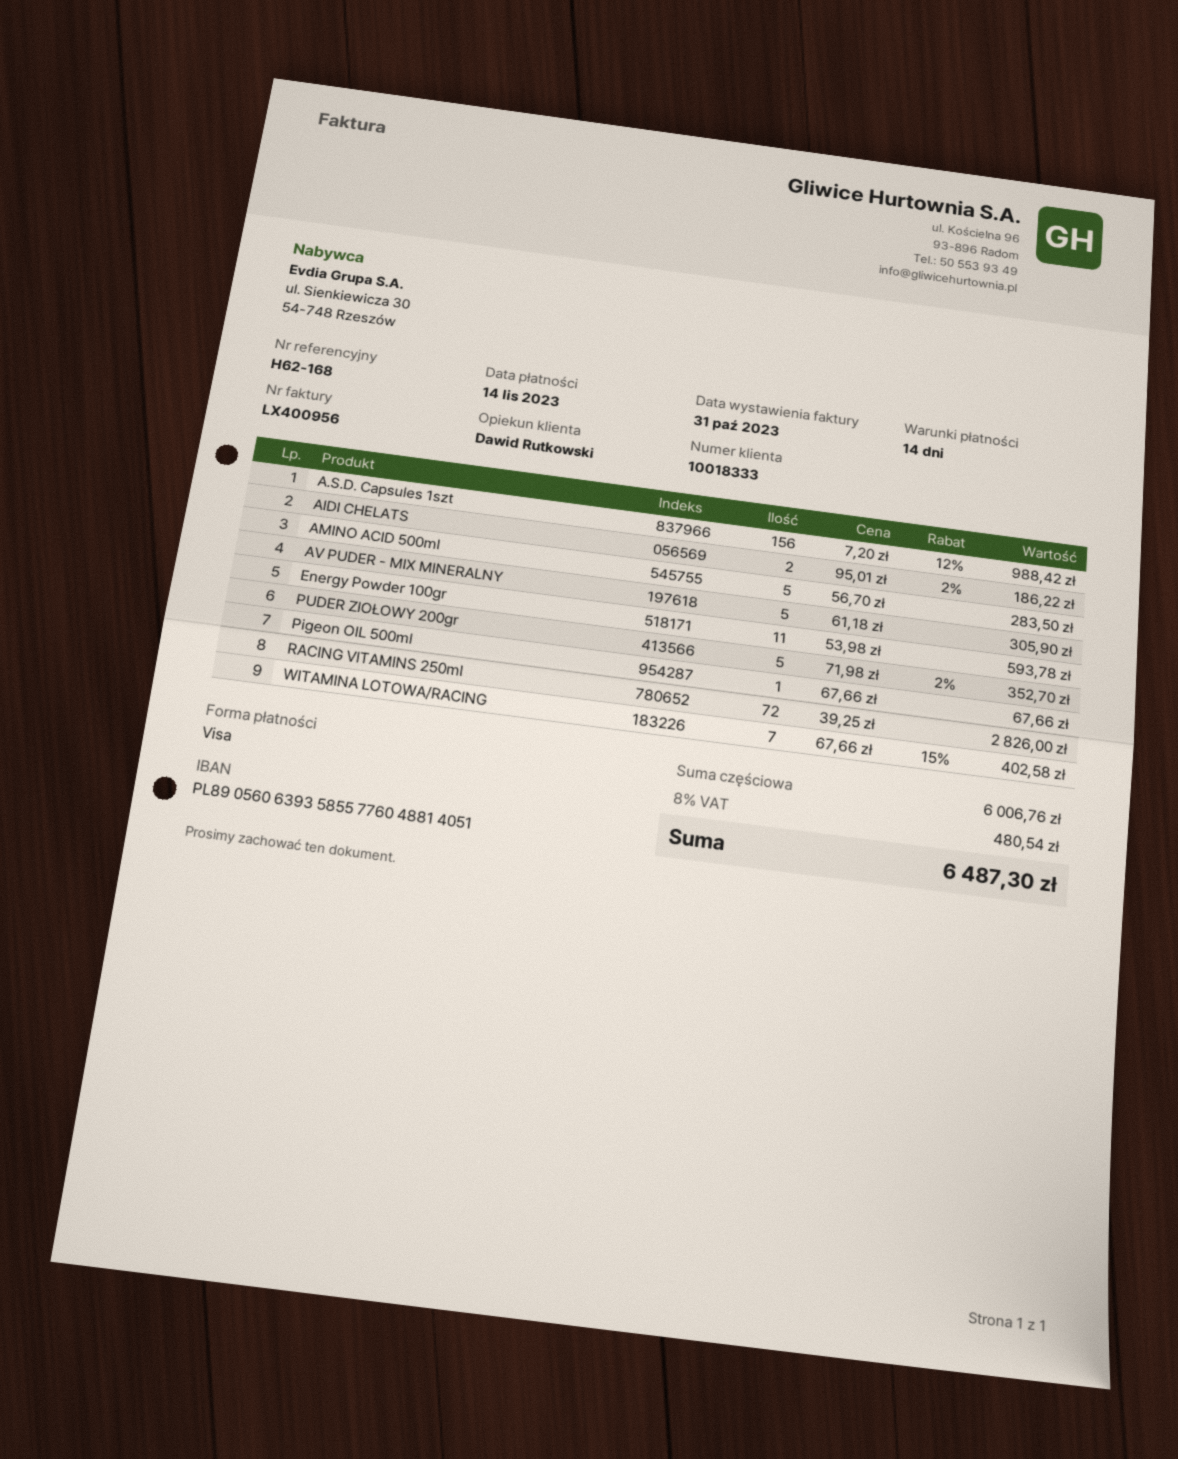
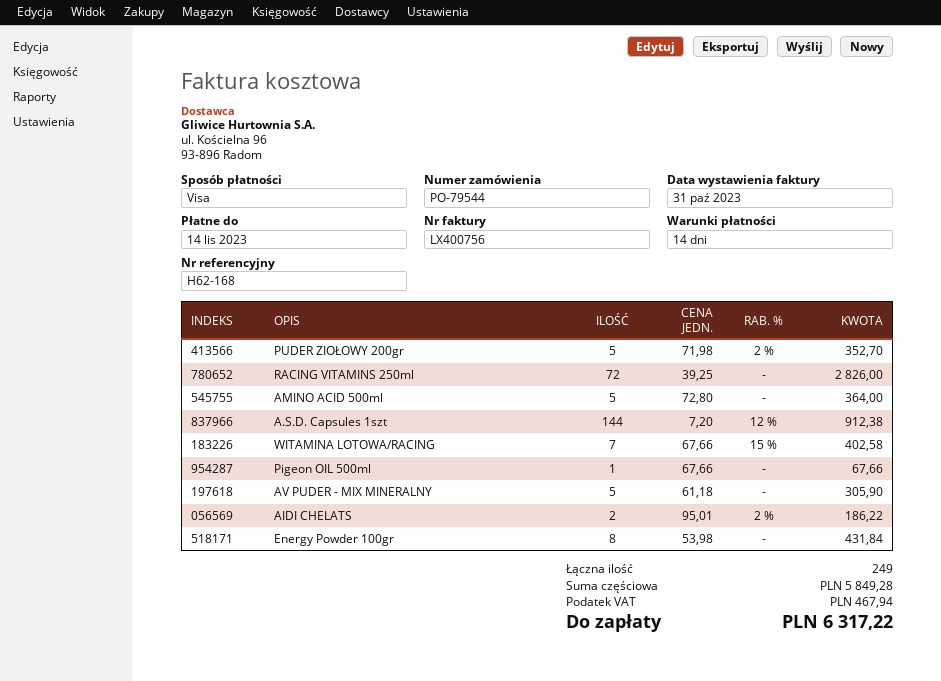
invoice number: LX400956 -> LX400756
A.S.D. Capsules 1szt: 156 x 7.20 - 12% = 988.42 -> 144 x 7.20 - 12% = 912.38
AMINO ACID 500ml: 5 x 56.70 = 283.50 -> 5 x 72.80 = 364.00
Energy Powder 100gr: 11 x 53.98 = 593.78 -> 8 x 53.98 = 431.84
subtotal: 6006.76 -> 5849.28
tax: 480.54 -> 467.94
total: 6487.30 -> 6317.22

